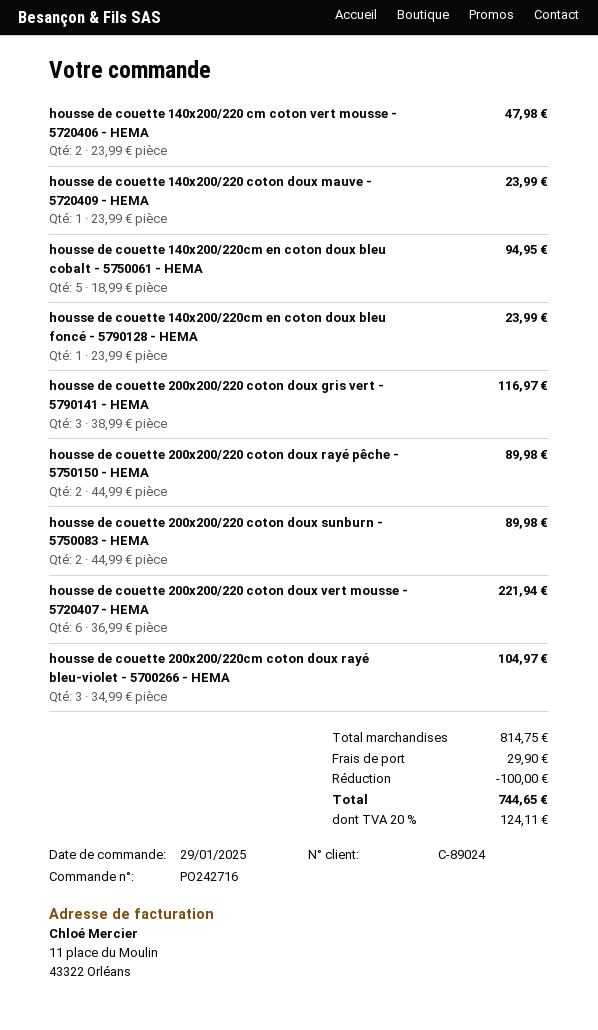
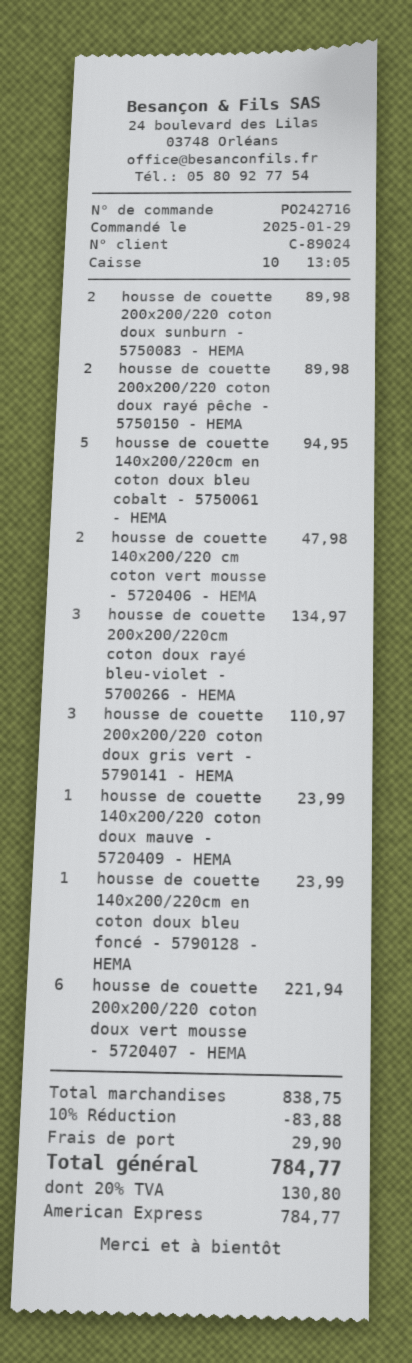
housse de couette 200x200/220 coton doux gris vert - 5790141 - HEMA: 3 for 116.97 -> 3 for 110.97
housse de couette 200x200/220cm coton doux rayé bleu-violet - 5700266 - HEMA: 3 for 104.97 -> 3 for 134.97
subtotal: 814.75 -> 838.75
discount: 100.00 -> 83.88
tax: 20% = 124.11 -> 20% = 130.80
total: 744.65 -> 784.77

